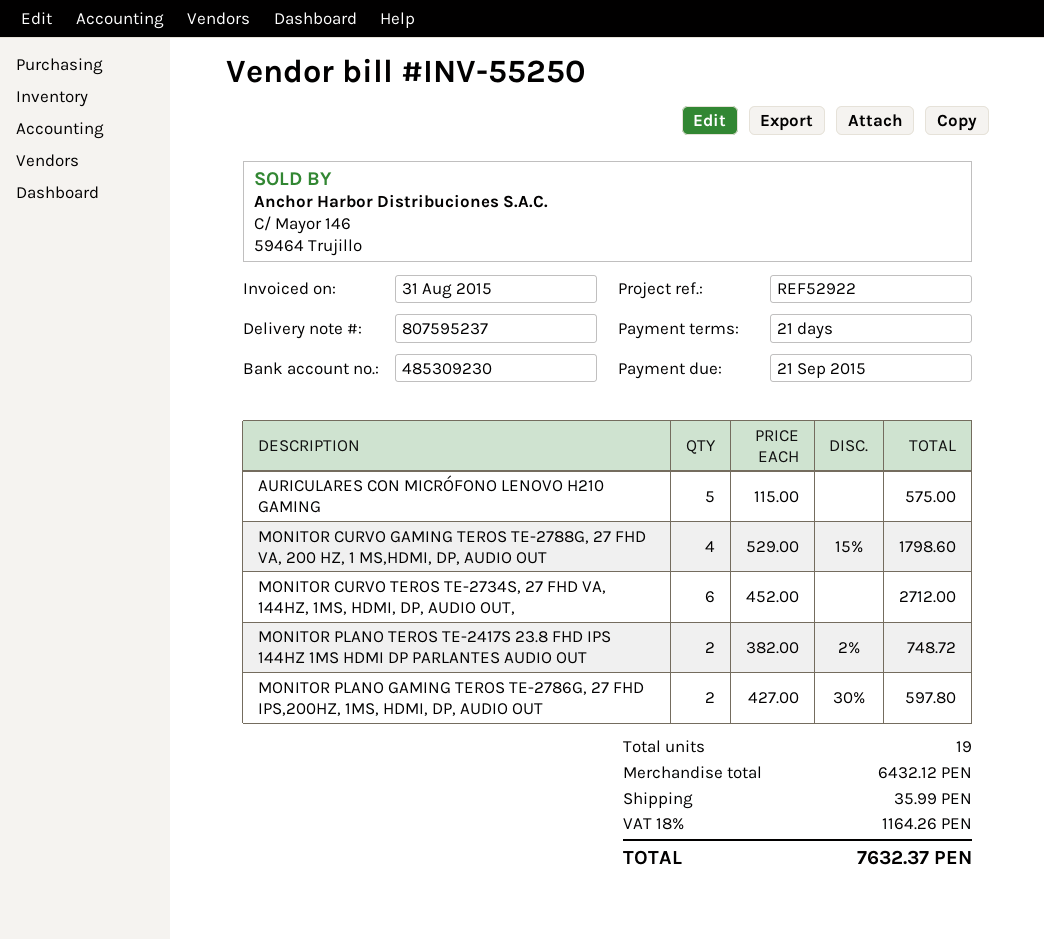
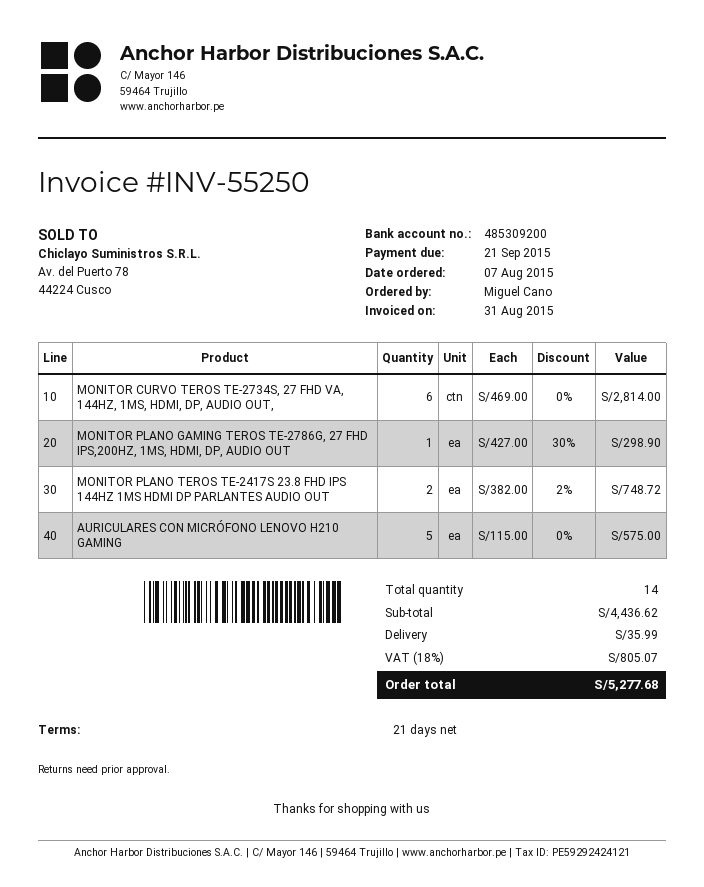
bank account: 485309230 -> 485309200
MONITOR CURVO GAMING TEROS TE-2788G, 27 FHD VA, 200 HZ, 1 MS,HDMI, DP, AUDIO OUT: 4 x 529.00 - 15% = 1798.60 -> none
MONITOR CURVO TEROS TE-2734S, 27 FHD VA, 144HZ, 1MS, HDMI, DP, AUDIO OUT,: 6 x 452.00 = 2712.00 -> 6 x 469.00 = 2814.00
MONITOR PLANO GAMING TEROS TE-2786G, 27 FHD IPS,200HZ, 1MS, HDMI, DP, AUDIO OUT: 2 x 427.00 - 30% = 597.80 -> 1 x 427.00 - 30% = 298.90
total quantity: 19 -> 14
subtotal: 6432.12 -> 4436.62
tax: 18% = 1164.26 -> 18% = 805.07
total: 7632.37 -> 5277.68

